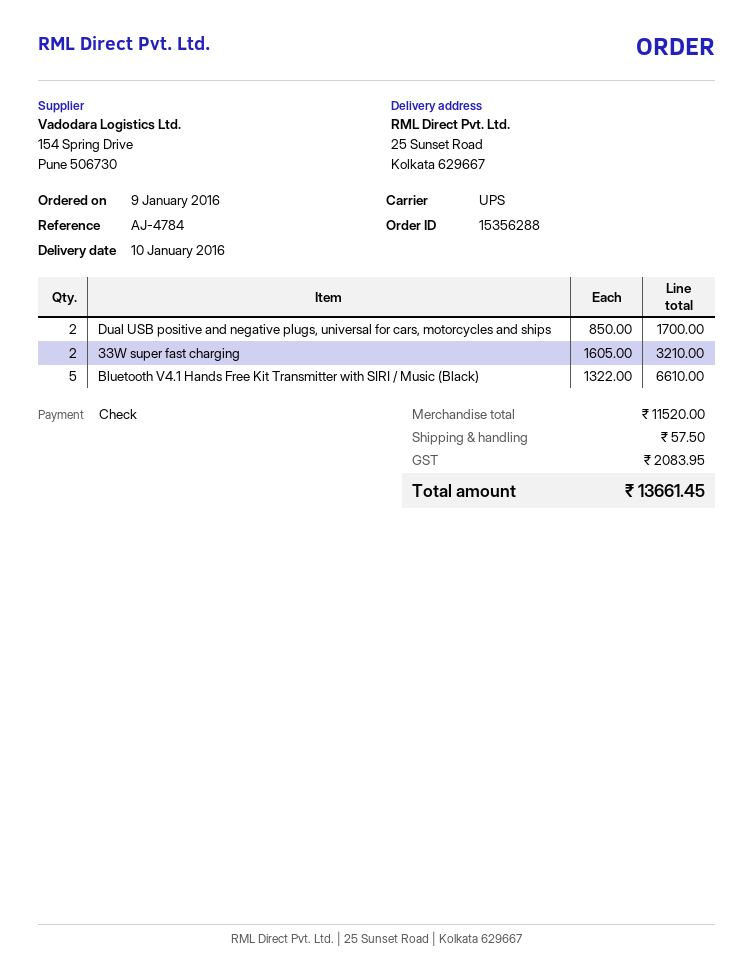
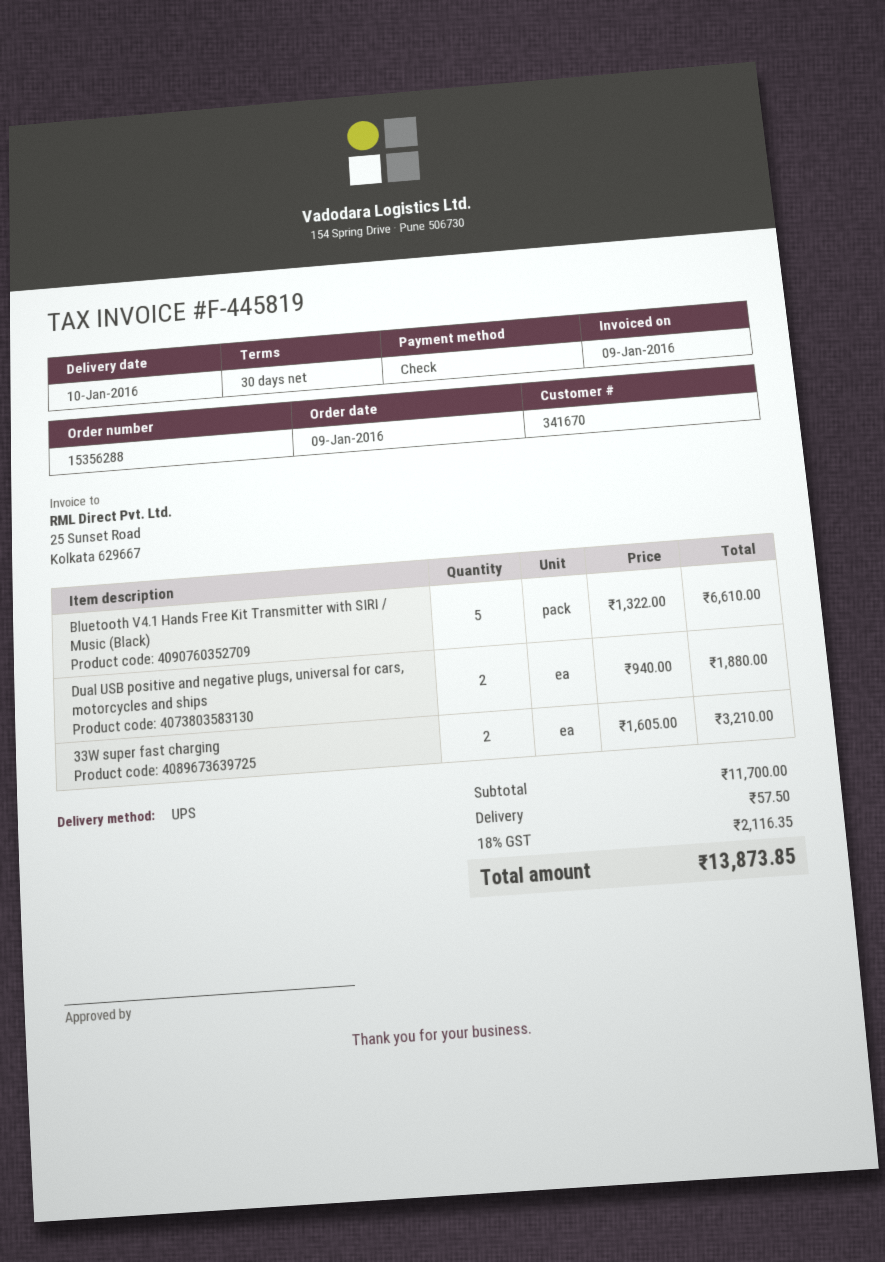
Dual USB positive and negative plugs, universal for cars, motorcycles and ships: 2 x 850.00 = 1700.00 -> 2 x 940.00 = 1880.00
subtotal: 11520.00 -> 11700.00
tax: 2083.95 -> 2116.35
total: 13661.45 -> 13873.85

